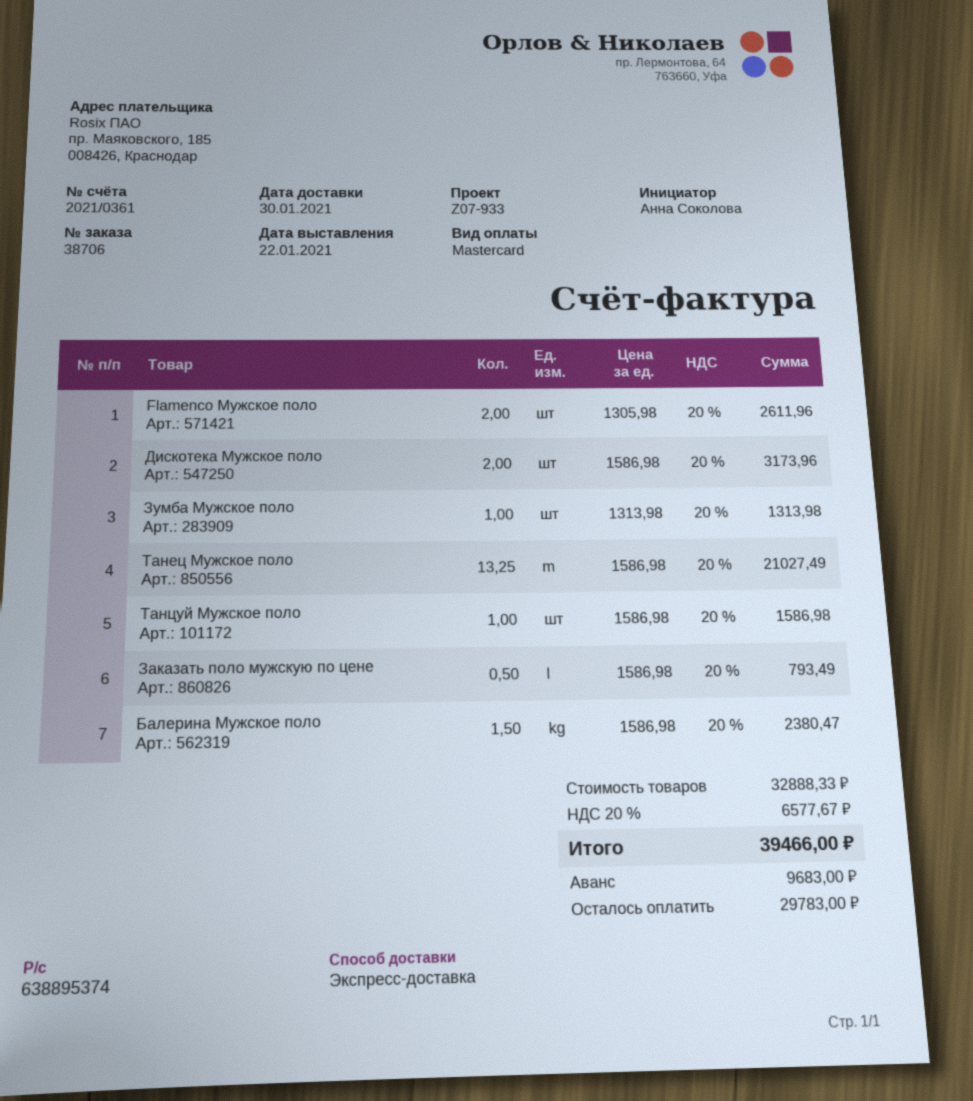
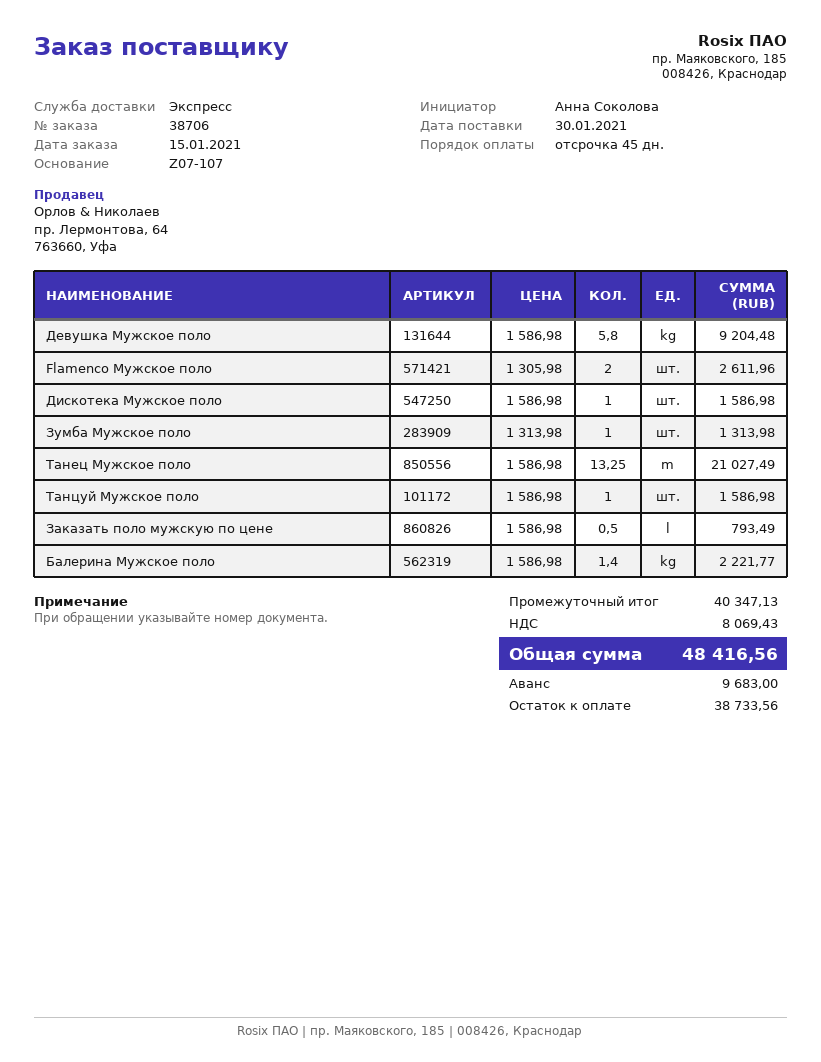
reference: Z07-933 -> Z07-107
Дискотека Мужское поло: 2 x 1586.98 = 3173.96 -> 1 x 1586.98 = 1586.98
Балерина Мужское поло: 1.5 x 1586.98 = 2380.47 -> 1.4 x 1586.98 = 2221.77
Девушка Мужское поло: none -> 5.8 x 1586.98 = 9204.48
subtotal: 32888.33 -> 40347.13
tax: 6577.67 -> 8069.43
total: 39466.00 -> 48416.56
balance: 29783.00 -> 38733.56

